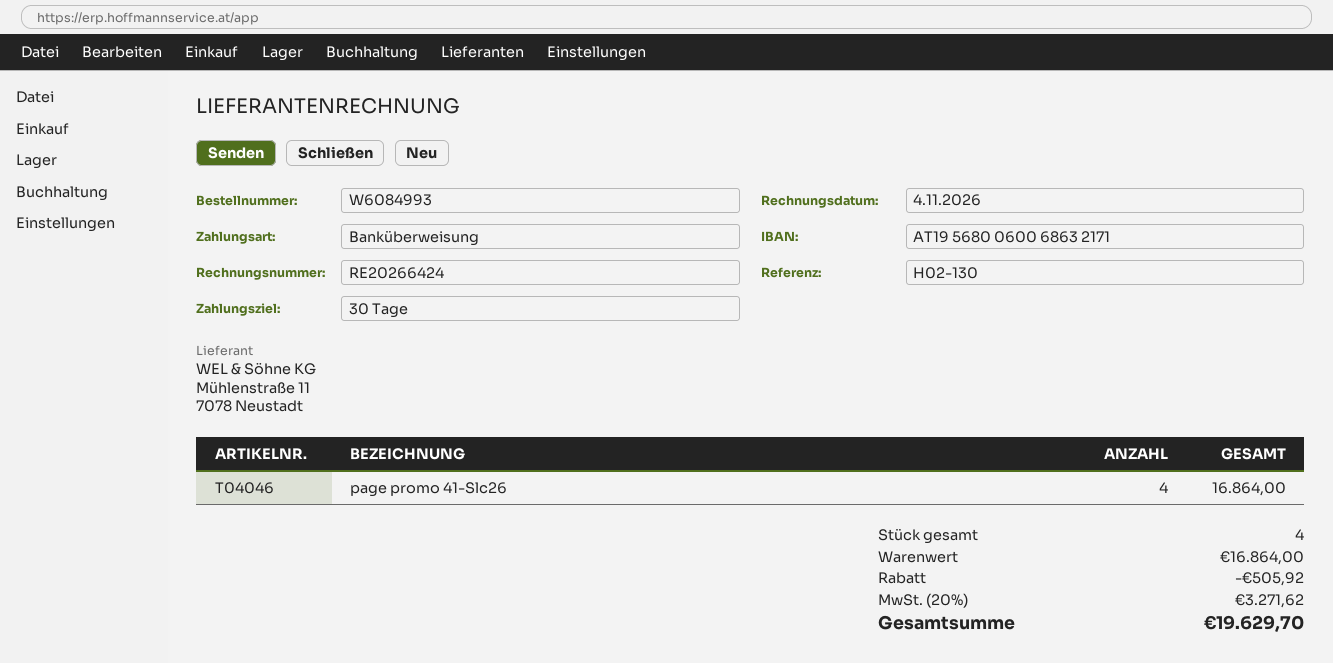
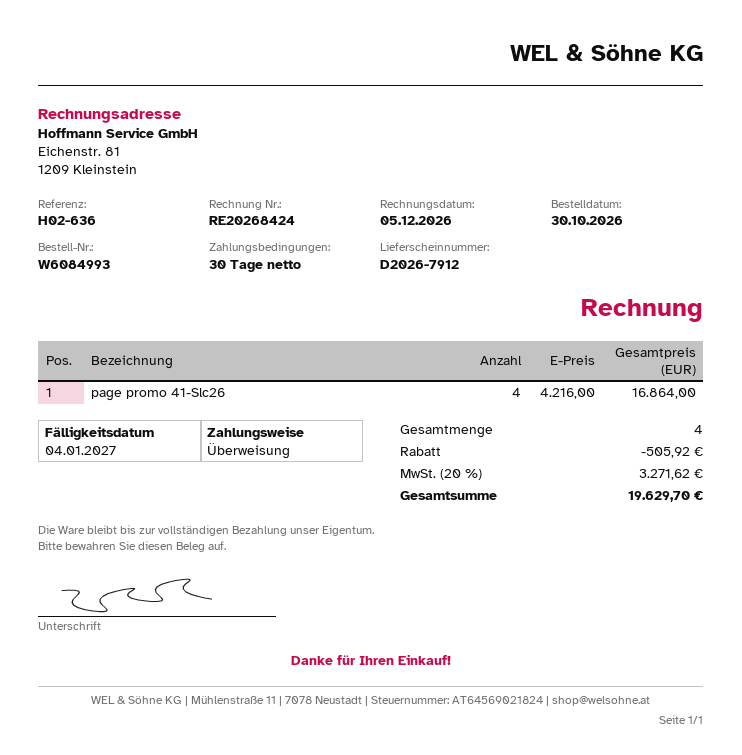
invoice number: RE20266424 -> RE20268424
invoice date: 2026-11-04 -> 2026-12-05
reference: H02-130 -> H02-636

